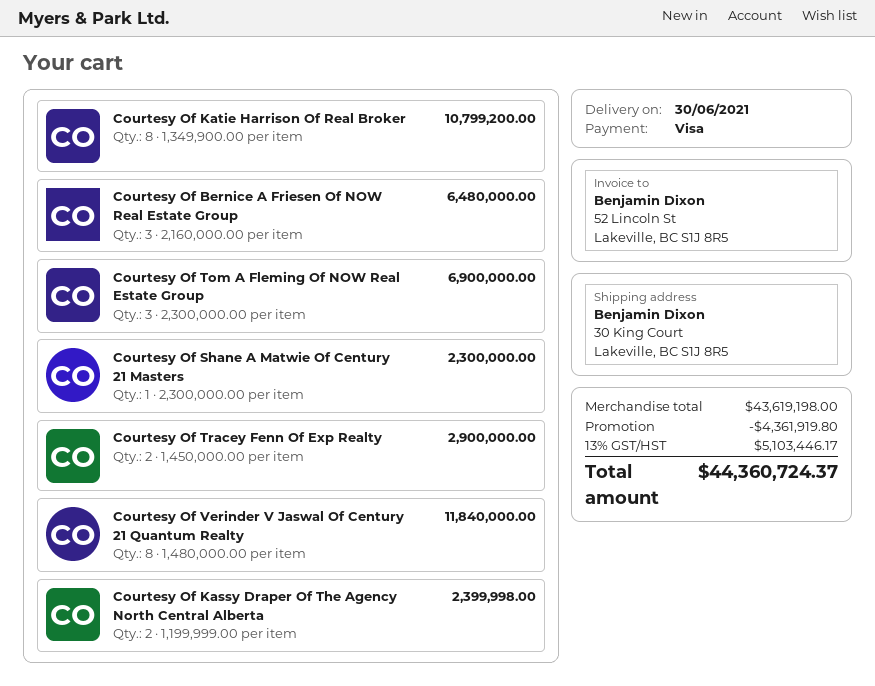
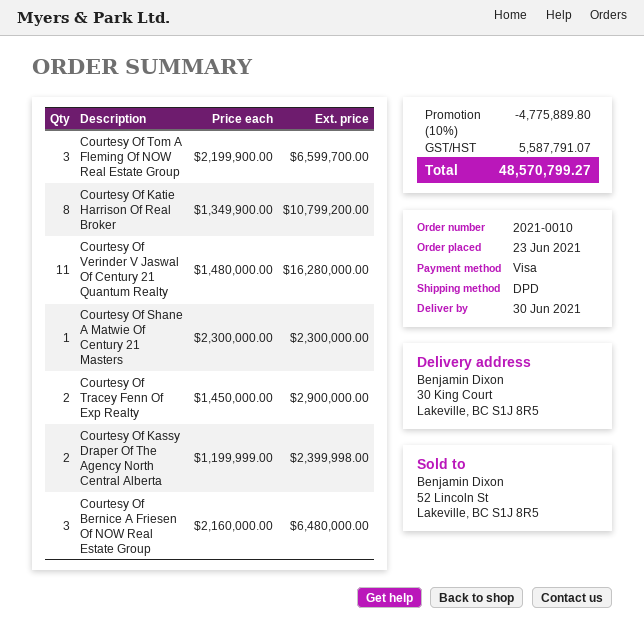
Courtesy Of Tom A Fleming Of NOW Real Estate Group: 3 x 2300000.00 = 6900000.00 -> 3 x 2199900.00 = 6599700.00
Courtesy Of Verinder V Jaswal Of Century 21 Quantum Realty: 8 x 1480000.00 = 11840000.00 -> 11 x 1480000.00 = 16280000.00
discount: 4361919.80 -> 4775889.80
tax: 5103446.17 -> 5587791.07
total: 44360724.37 -> 48570799.27

